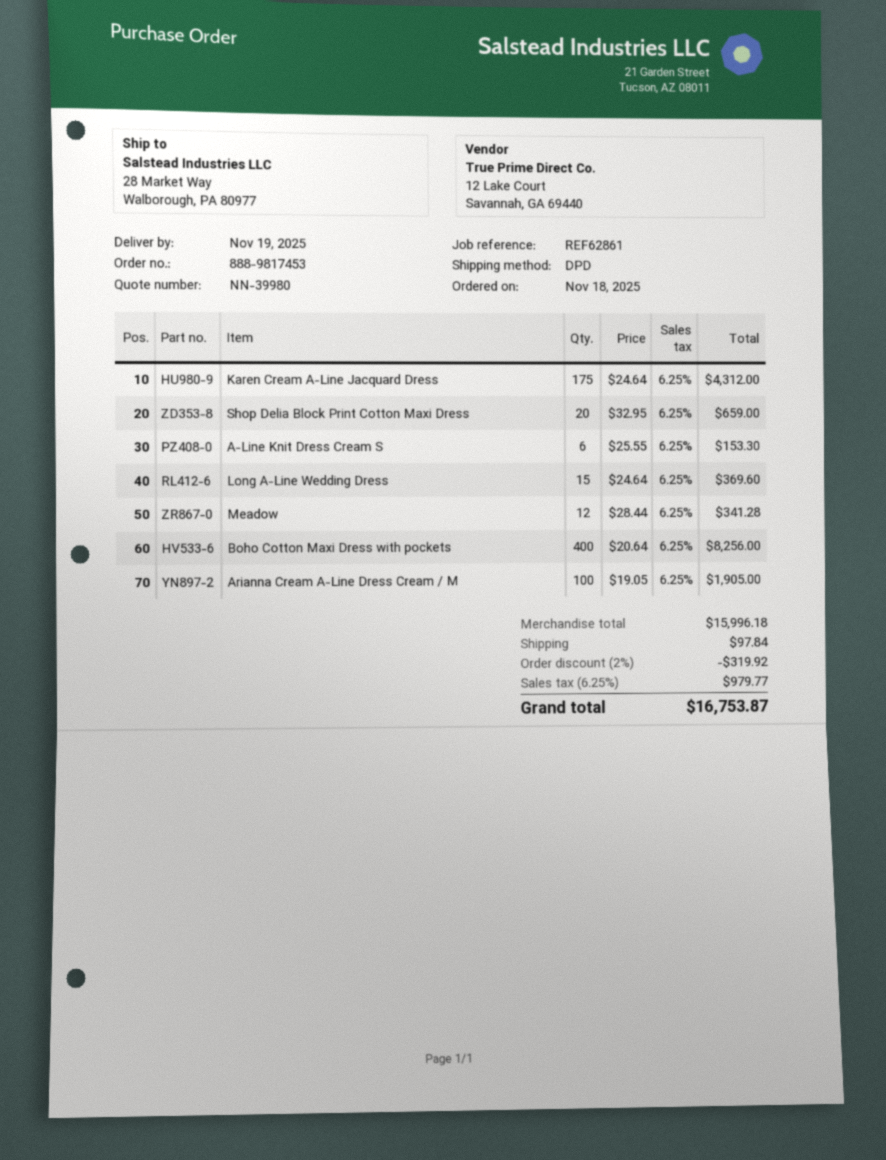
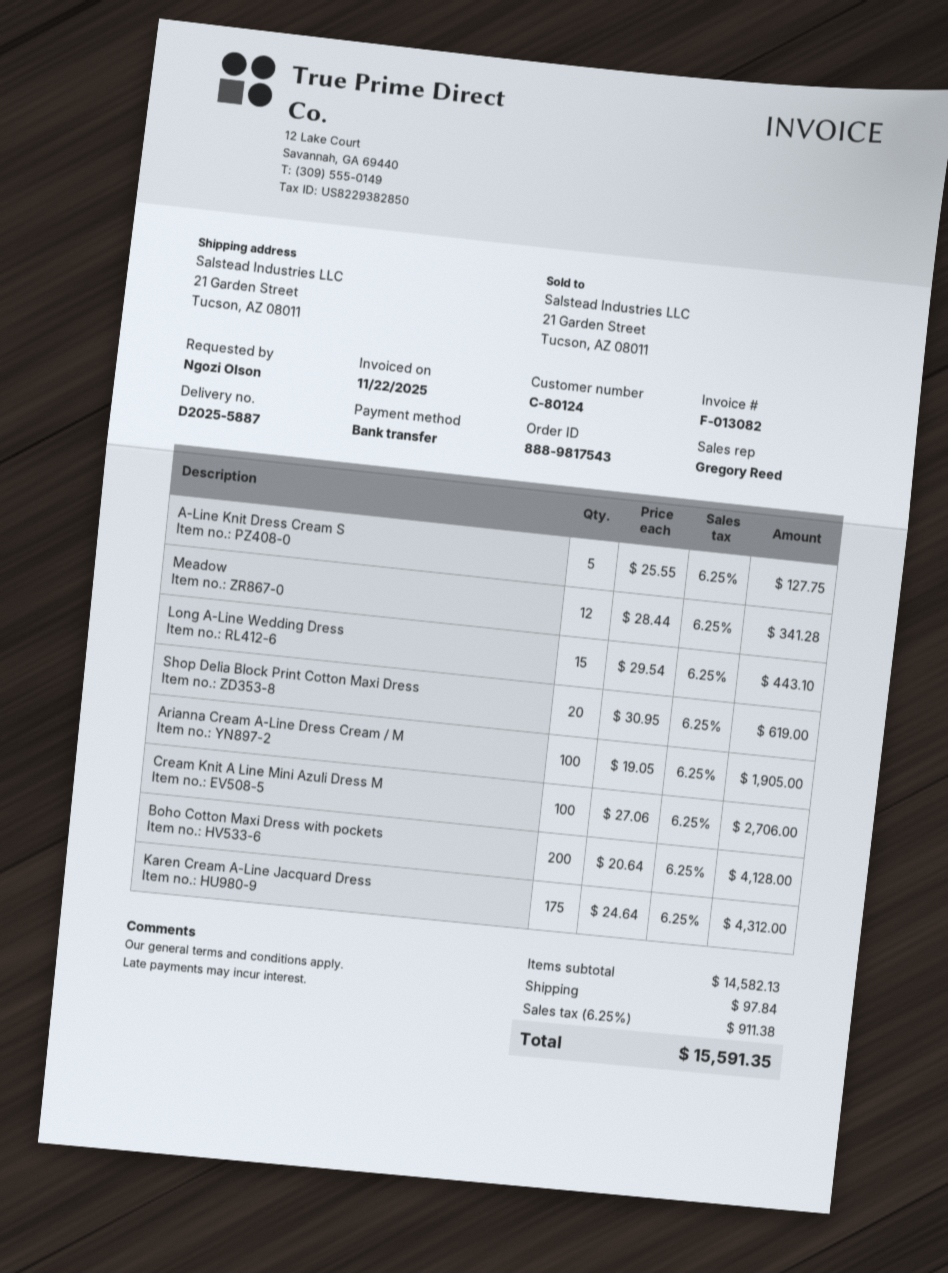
order number: 888-9817453 -> 888-9817543
ship to: 28 Market Way, Walborough, PA 80977 -> 21 Garden Street, Tucson, AZ 08011
Shop Delia Block Print Cotton Maxi Dress: 20 x 32.95 = 659.00 -> 20 x 30.95 = 619.00
A-Line Knit Dress Cream S: 6 x 25.55 = 153.30 -> 5 x 25.55 = 127.75
Long A-Line Wedding Dress: 15 x 24.64 = 369.60 -> 15 x 29.54 = 443.10
Boho Cotton Maxi Dress with pockets: 400 x 20.64 = 8256.00 -> 200 x 20.64 = 4128.00
Cream Knit A Line Mini Azuli Dress M: none -> 100 x 27.06 = 2706.00
subtotal: 15996.18 -> 14582.13
discount: 2% = 319.92 -> none
tax: 6.25% = 979.77 -> 6.25% = 911.38
total: 16753.87 -> 15591.35

